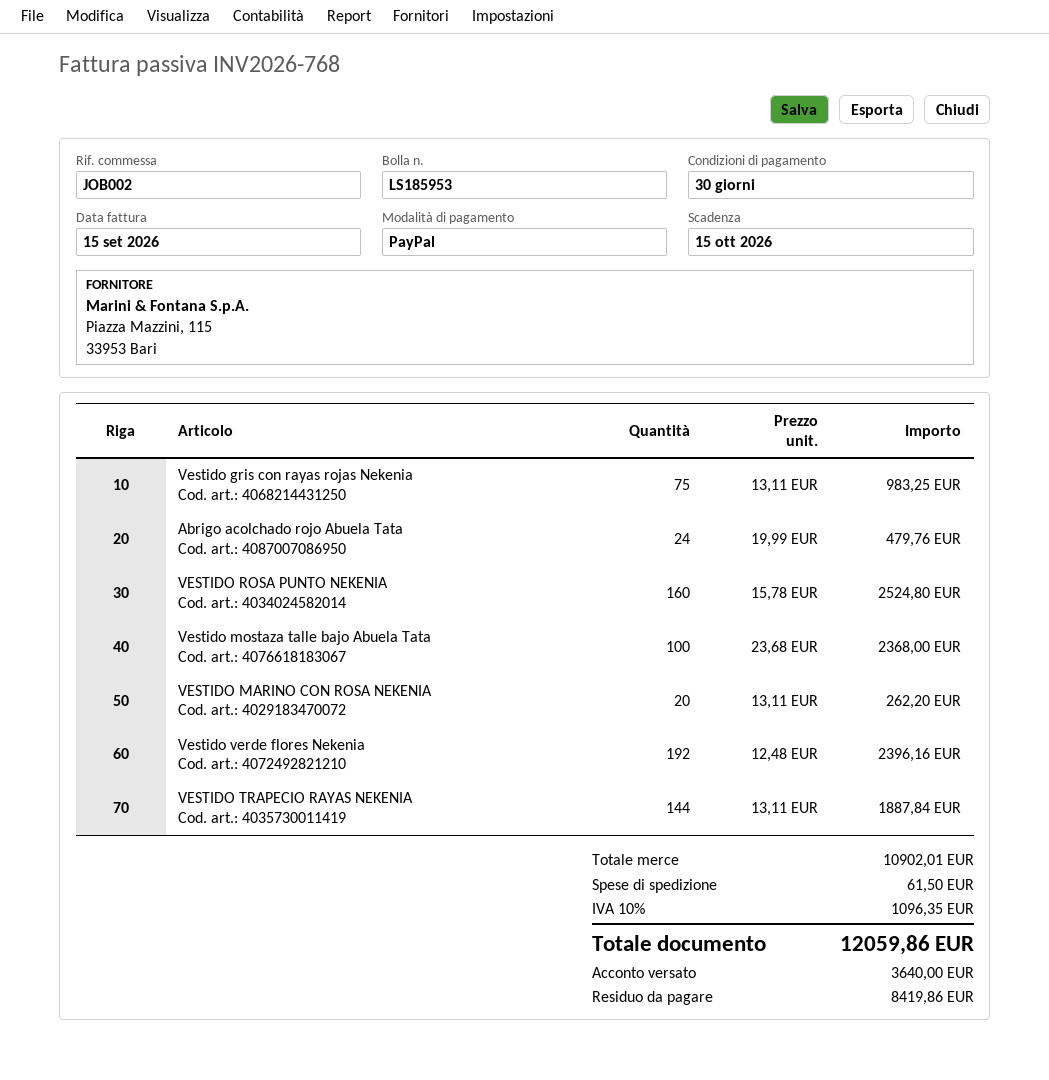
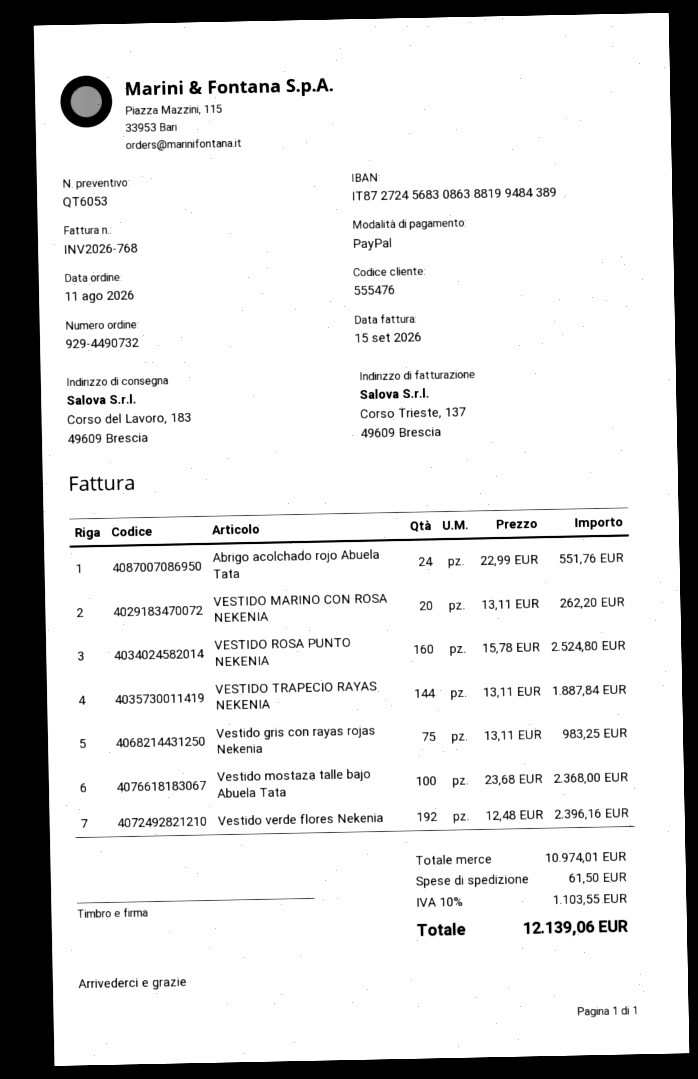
Abrigo acolchado rojo Abuela Tata: 24 x 19.99 = 479.76 -> 24 x 22.99 = 551.76
subtotal: 10902.01 -> 10974.01
tax: 10% = 1096.35 -> 10% = 1103.55
total: 12059.86 -> 12139.06

